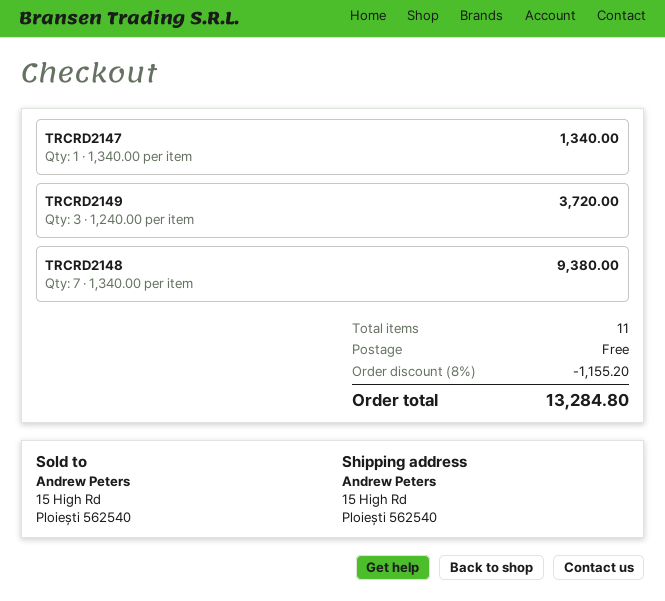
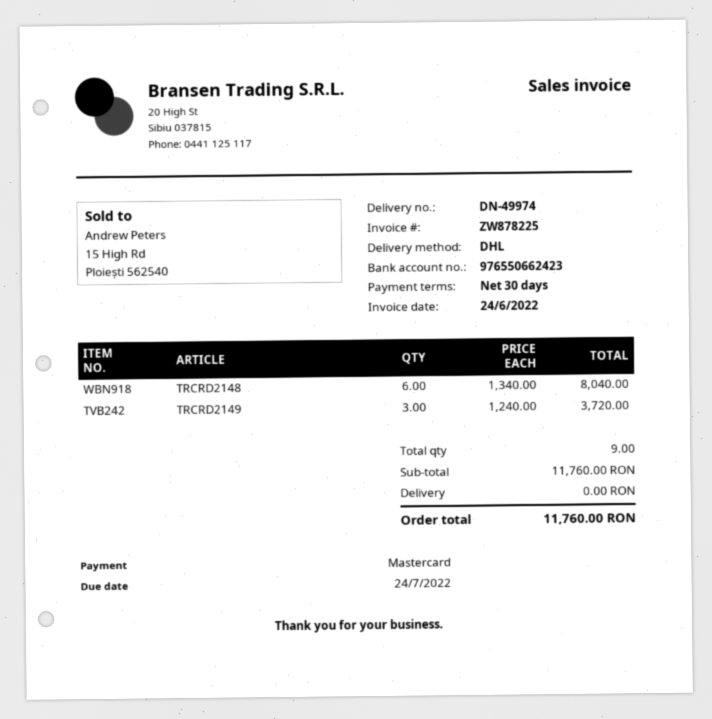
TRCRD2147: 1 x 1340.00 = 1340.00 -> none
TRCRD2148: 7 x 1340.00 = 9380.00 -> 6 x 1340.00 = 8040.00
total quantity: 11 -> 9
discount: 8% = 1155.20 -> none
total: 13284.80 -> 11760.00

